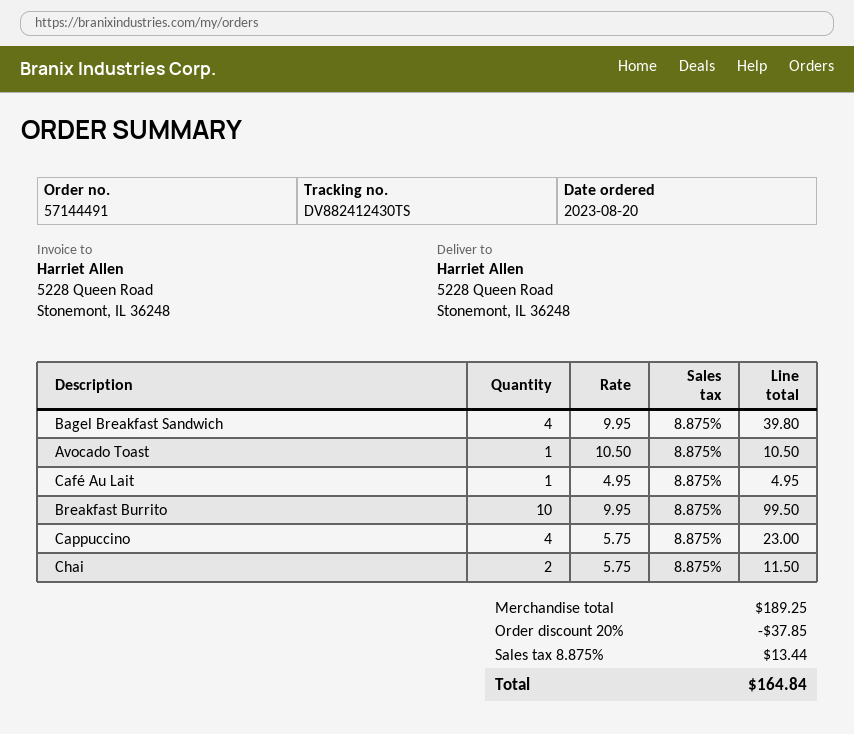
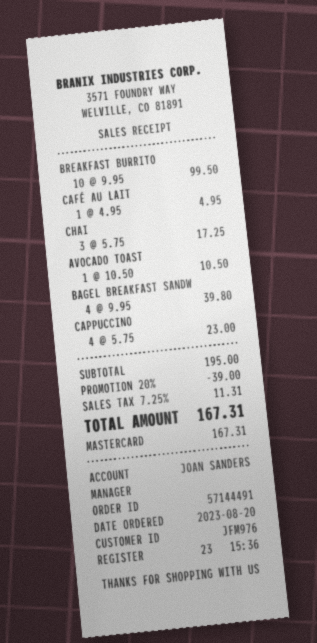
Chai: 2 x 5.75 = 11.50 -> 3 x 5.75 = 17.25
subtotal: 189.25 -> 195.00
discount: 20% = 37.85 -> 20% = 39.00
tax: 8.875% = 13.44 -> 7.25% = 11.31
total: 164.84 -> 167.31

